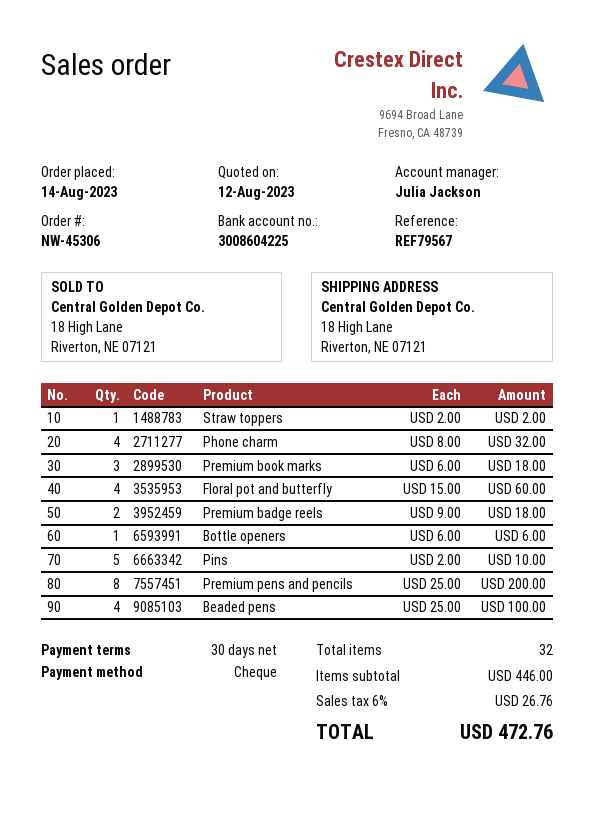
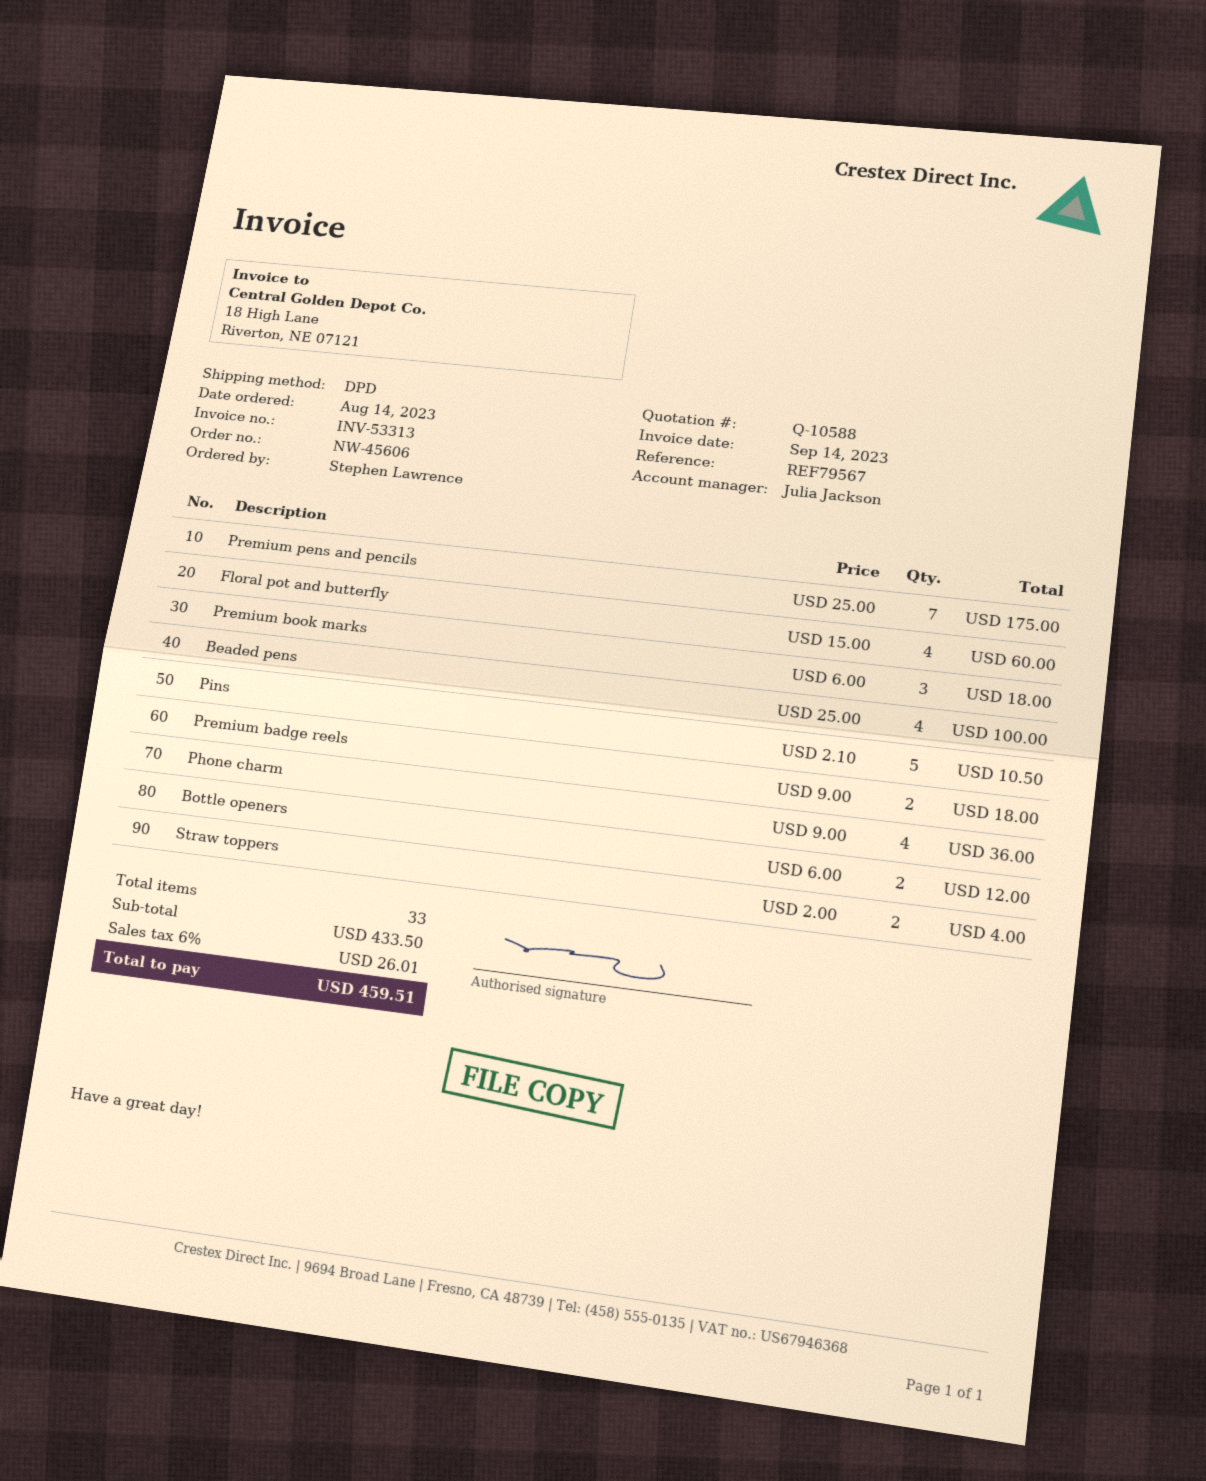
order number: NW-45306 -> NW-45606
Straw toppers: 1 x 2.00 = 2.00 -> 2 x 2.00 = 4.00
Phone charm: 4 x 8.00 = 32.00 -> 4 x 9.00 = 36.00
Bottle openers: 1 x 6.00 = 6.00 -> 2 x 6.00 = 12.00
Pins: 5 x 2.00 = 10.00 -> 5 x 2.10 = 10.50
Premium pens and pencils: 8 x 25.00 = 200.00 -> 7 x 25.00 = 175.00
total quantity: 32 -> 33
subtotal: 446.00 -> 433.50
tax: 6% = 26.76 -> 6% = 26.01
total: 472.76 -> 459.51

